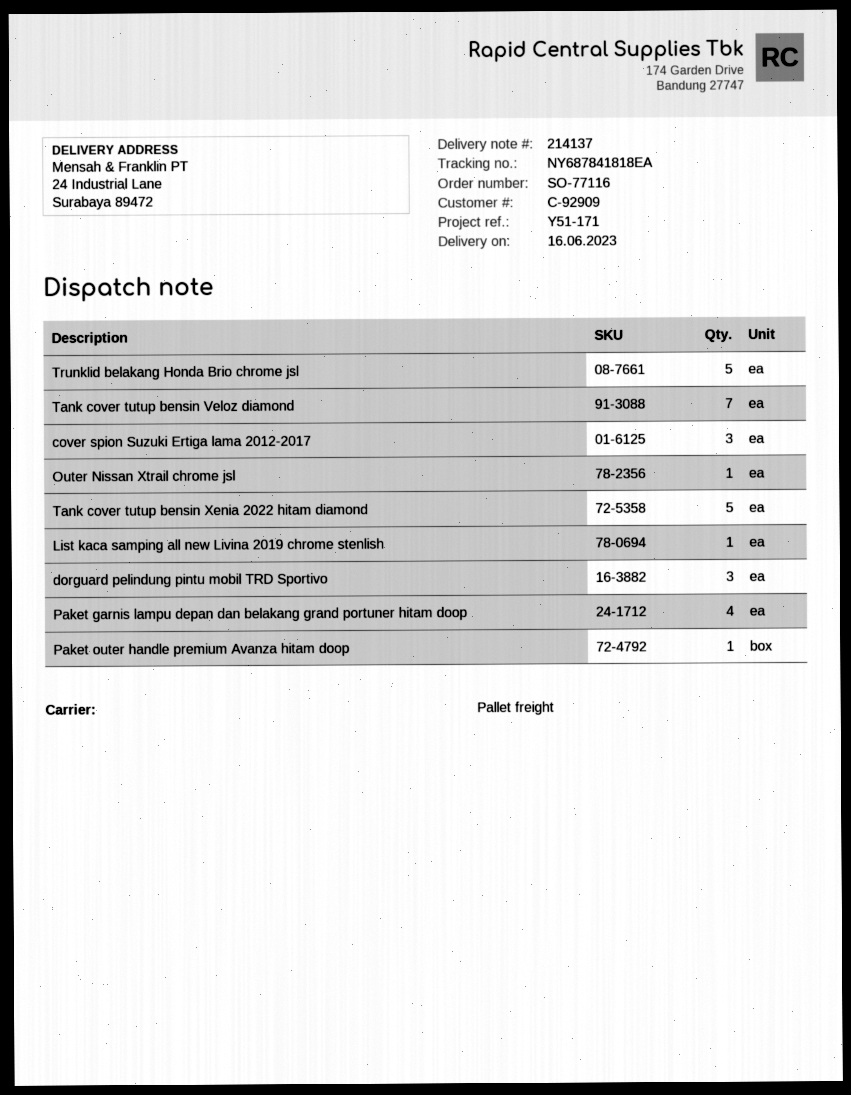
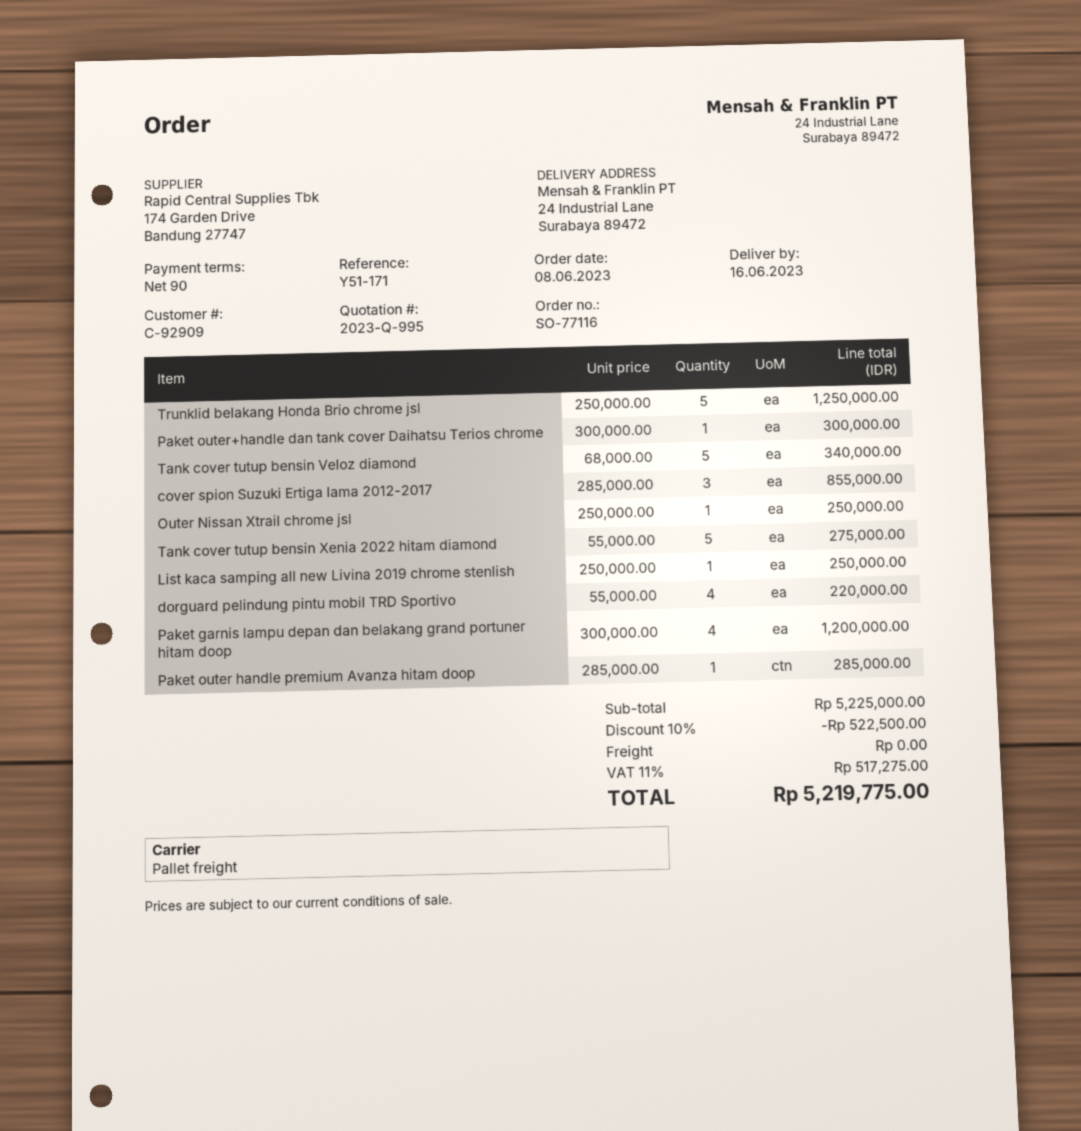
Tank cover tutup bensin Veloz diamond: 7 -> 5
dorguard pelindung pintu mobil TRD Sportivo: 3 -> 4
Paket outer+handle dan tank cover Daihatsu Terios chrome: none -> 1

